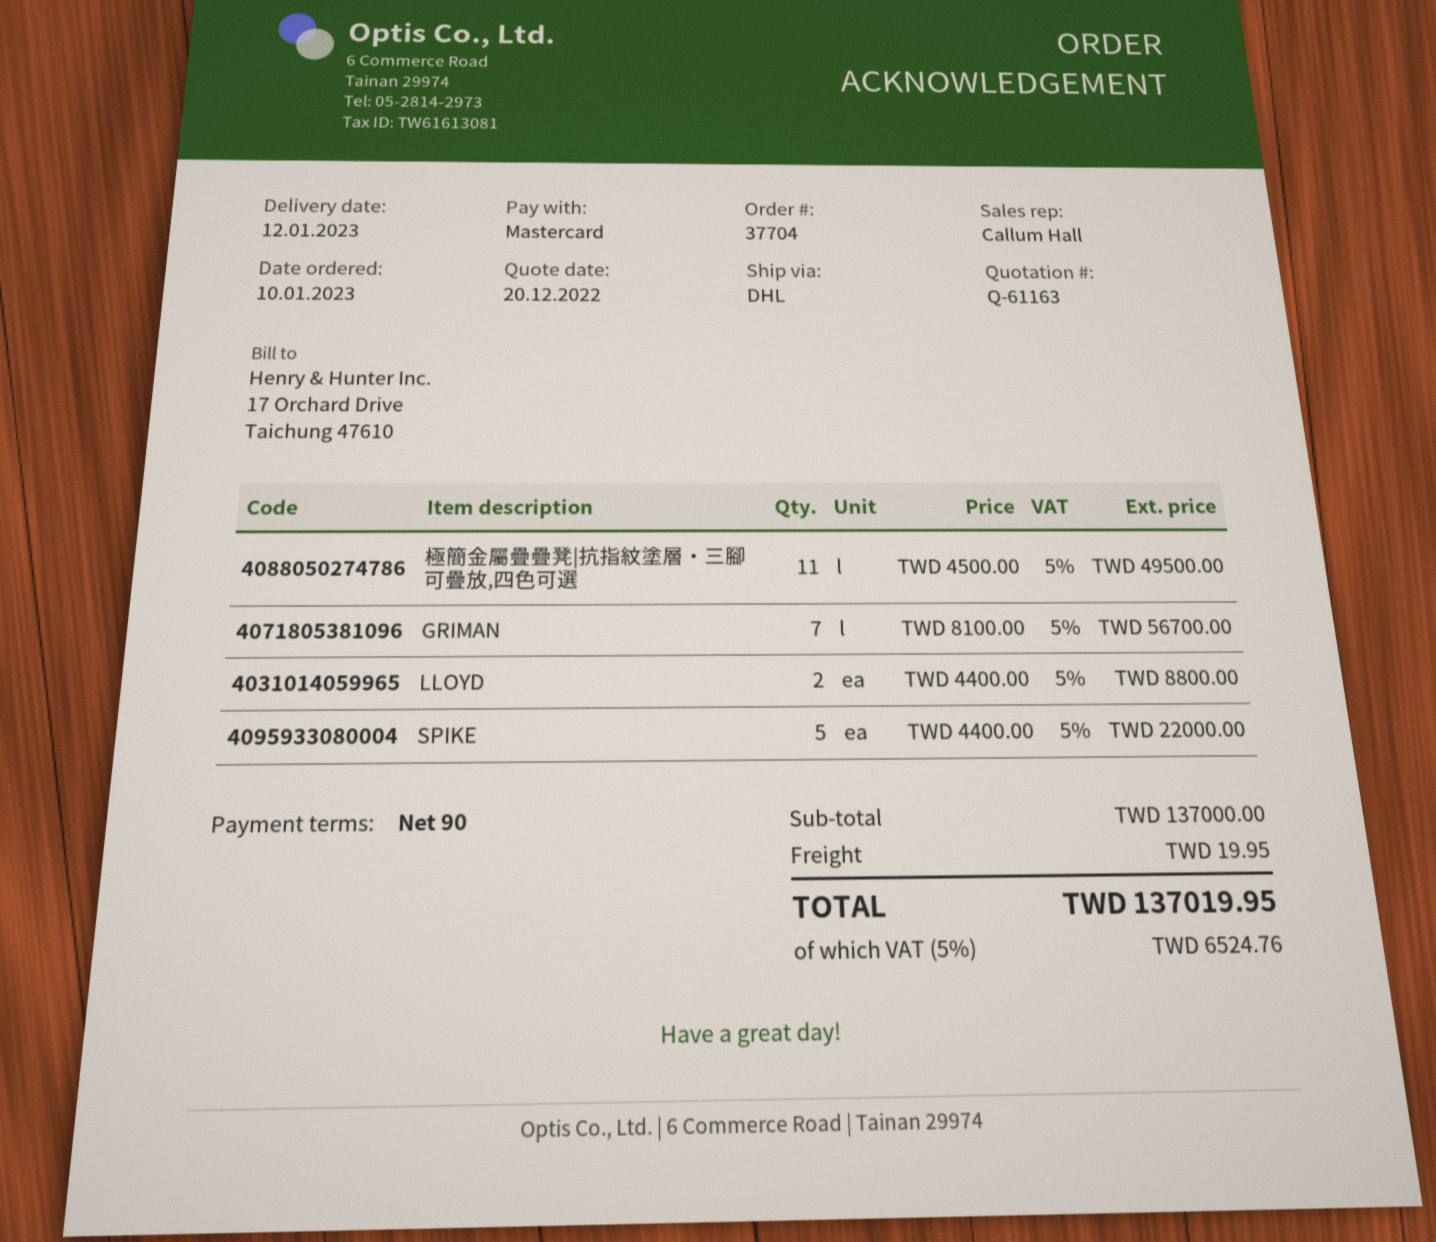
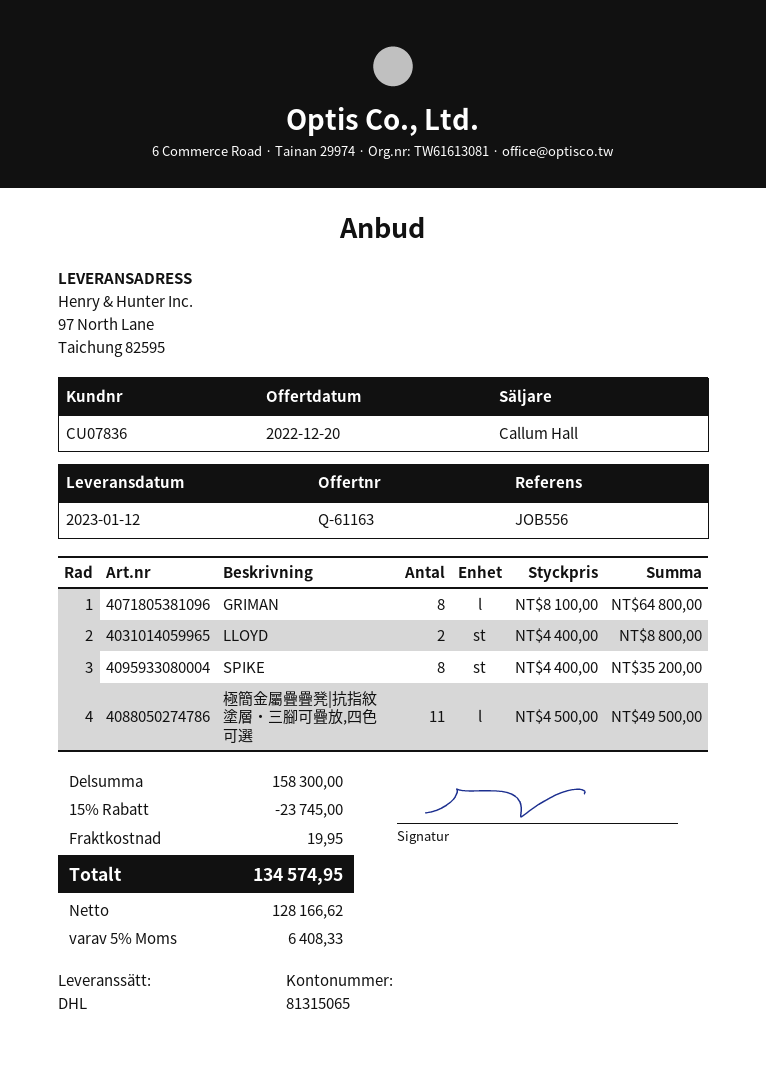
GRIMAN: 7 x 8100.00 = 56700.00 -> 8 x 8100.00 = 64800.00
SPIKE: 5 x 4400.00 = 22000.00 -> 8 x 4400.00 = 35200.00
subtotal: 137000.00 -> 158300.00
discount: none -> 15% = 23745.00
tax: 5% = 6524.76 -> 5% = 6408.33
total: 137019.95 -> 134574.95

